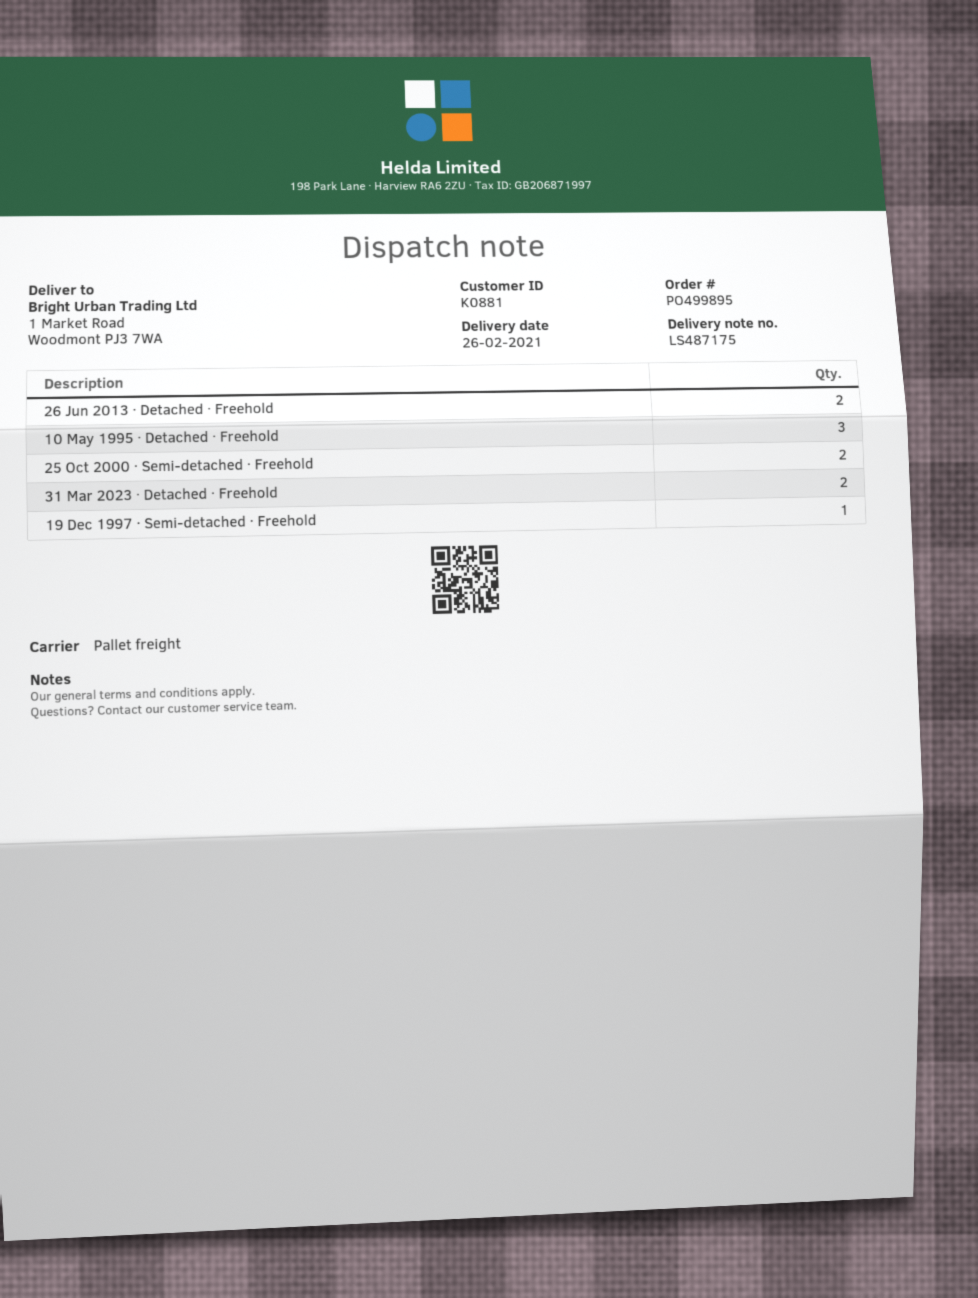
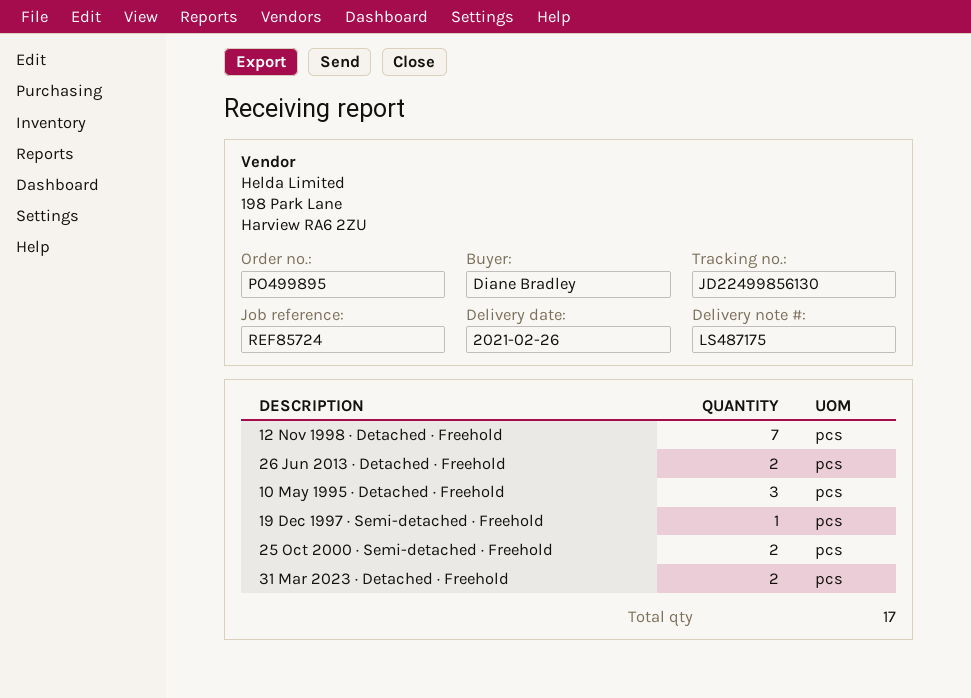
12 Nov 1998 · Detached · Freehold: none -> 7

